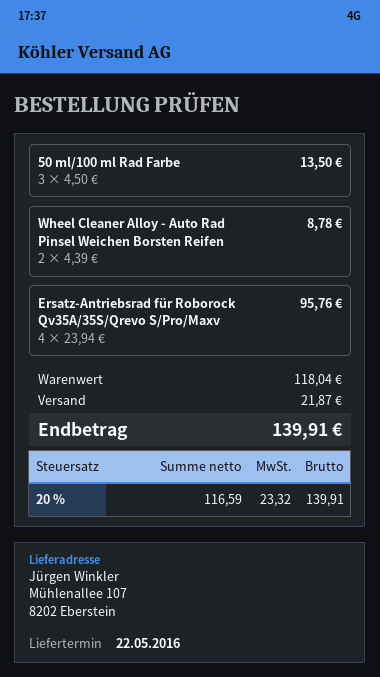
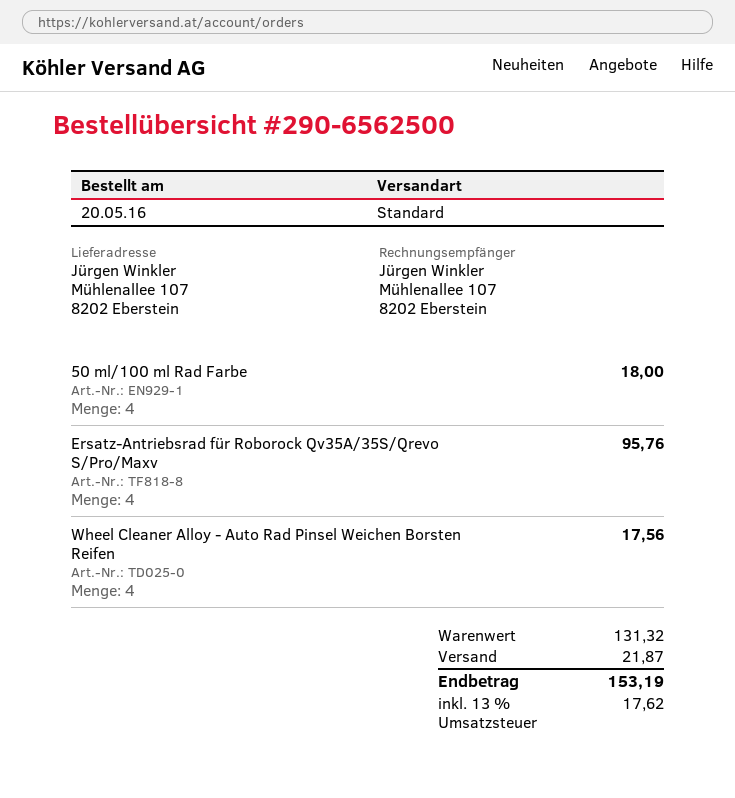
50 ml/100 ml Rad Farbe: 3 for 13.50 -> 4 for 18.00
Wheel Cleaner Alloy - Auto Rad Pinsel Weichen Borsten Reifen: 2 for 8.78 -> 4 for 17.56
subtotal: 118.04 -> 131.32
tax: 20% = 23.32 -> 13% = 17.62
total: 139.91 -> 153.19

